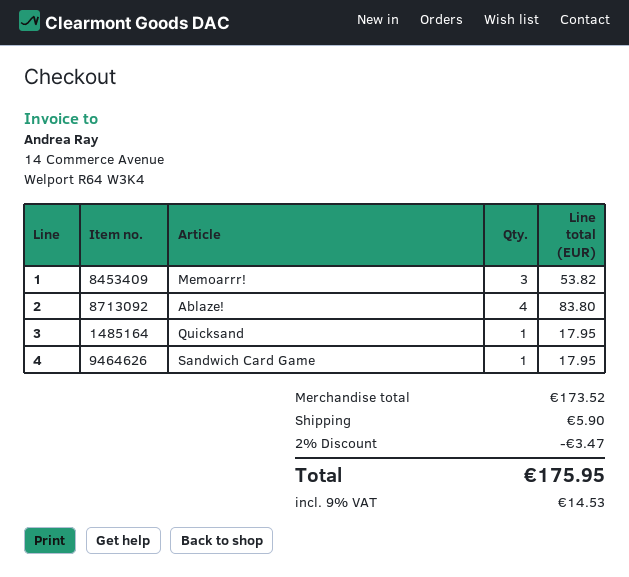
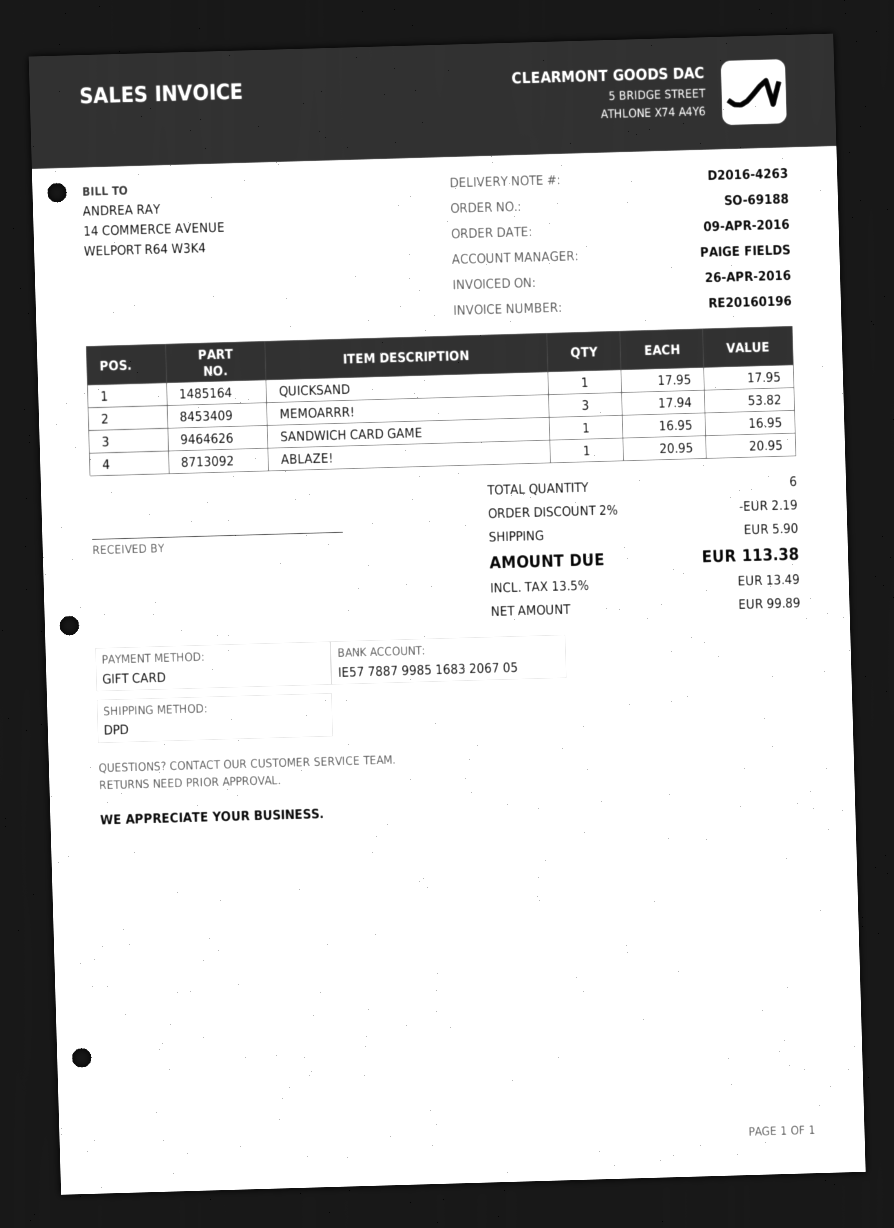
Ablaze!: 4 for 83.80 -> 1 for 20.95
Sandwich Card Game: 1 for 17.95 -> 1 for 16.95
discount: 2% = 3.47 -> 2% = 2.19
tax: 9% = 14.53 -> 13.5% = 13.49
total: 175.95 -> 113.38

